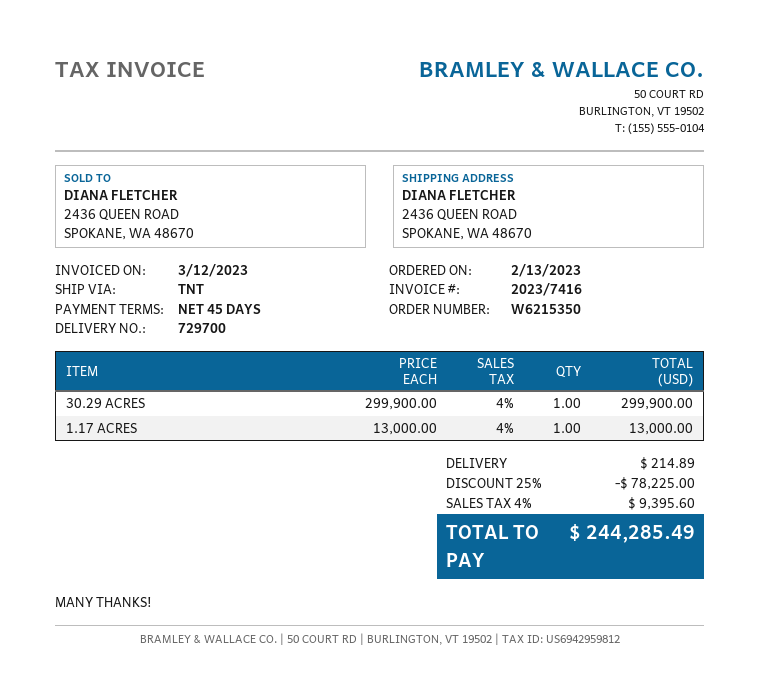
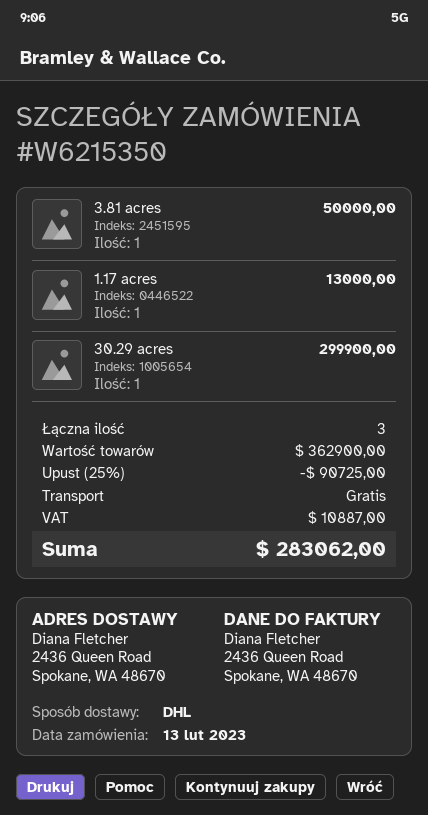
shipping method: TNT -> DHL
3.81 acres: none -> 1 for 50000.00
discount: 25% = 78225.00 -> 25% = 90725.00
shipping: 214.89 -> 0.00
tax: 9395.60 -> 10887.00
total: 244285.49 -> 283062.00

